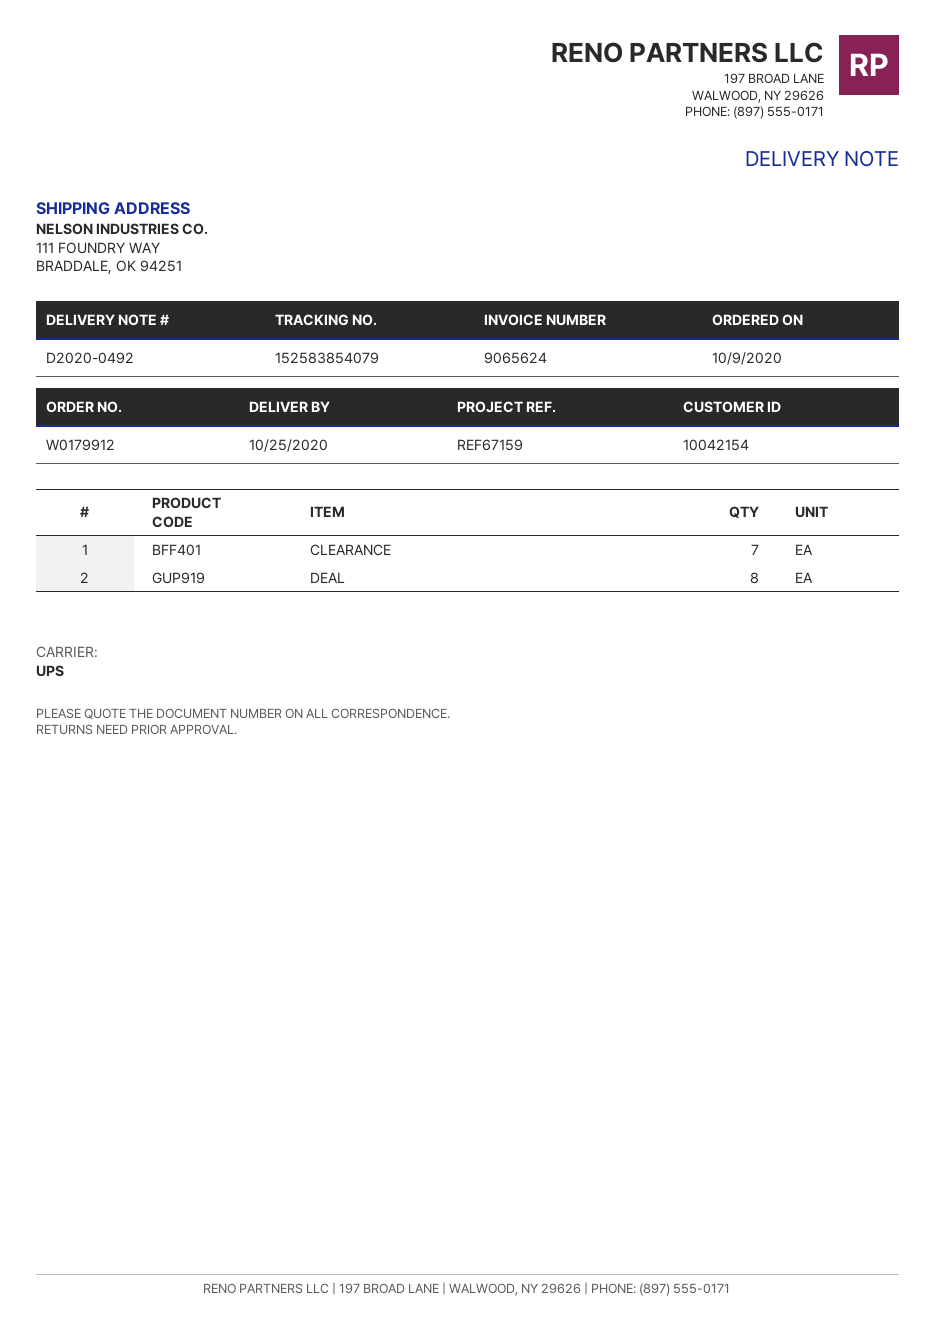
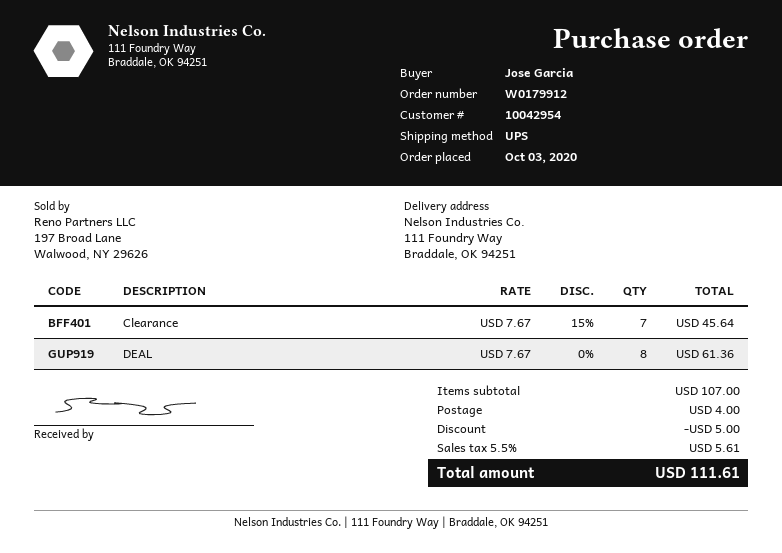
order date: 2020-10-09 -> 2020-10-03
customer number: 10042154 -> 10042954

